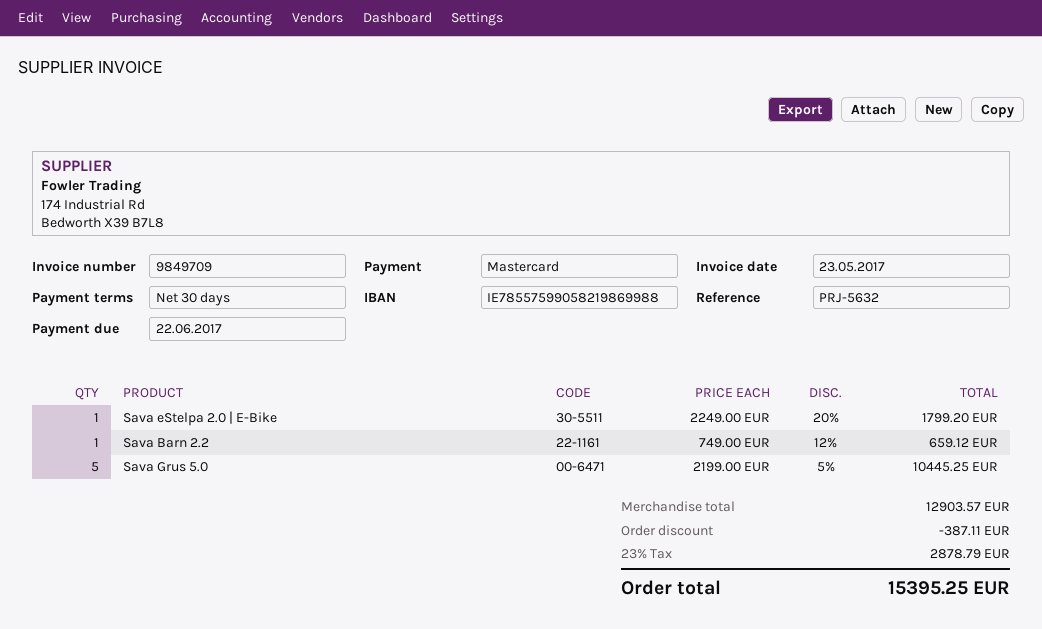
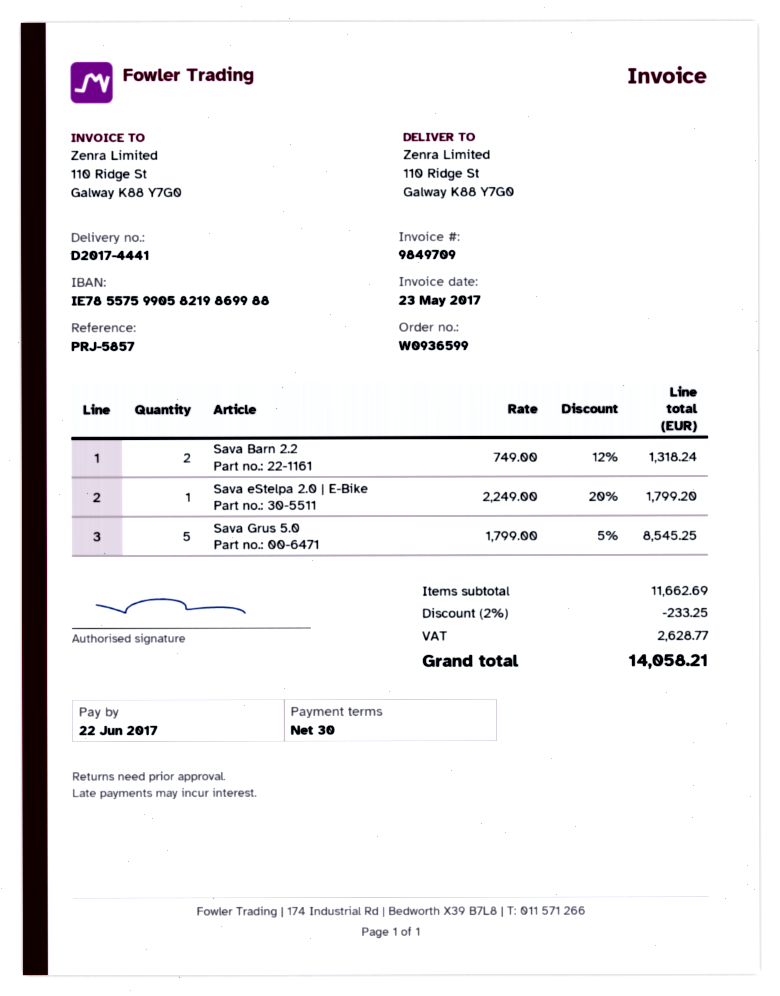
reference: PRJ-5632 -> PRJ-5857
Sava Barn 2.2: 1 x 749.00 - 12% = 659.12 -> 2 x 749.00 - 12% = 1318.24
Sava Grus 5.0: 5 x 2199.00 - 5% = 10445.25 -> 5 x 1799.00 - 5% = 8545.25
subtotal: 12903.57 -> 11662.69
discount: 387.11 -> 233.25
tax: 2878.79 -> 2628.77
total: 15395.25 -> 14058.21

